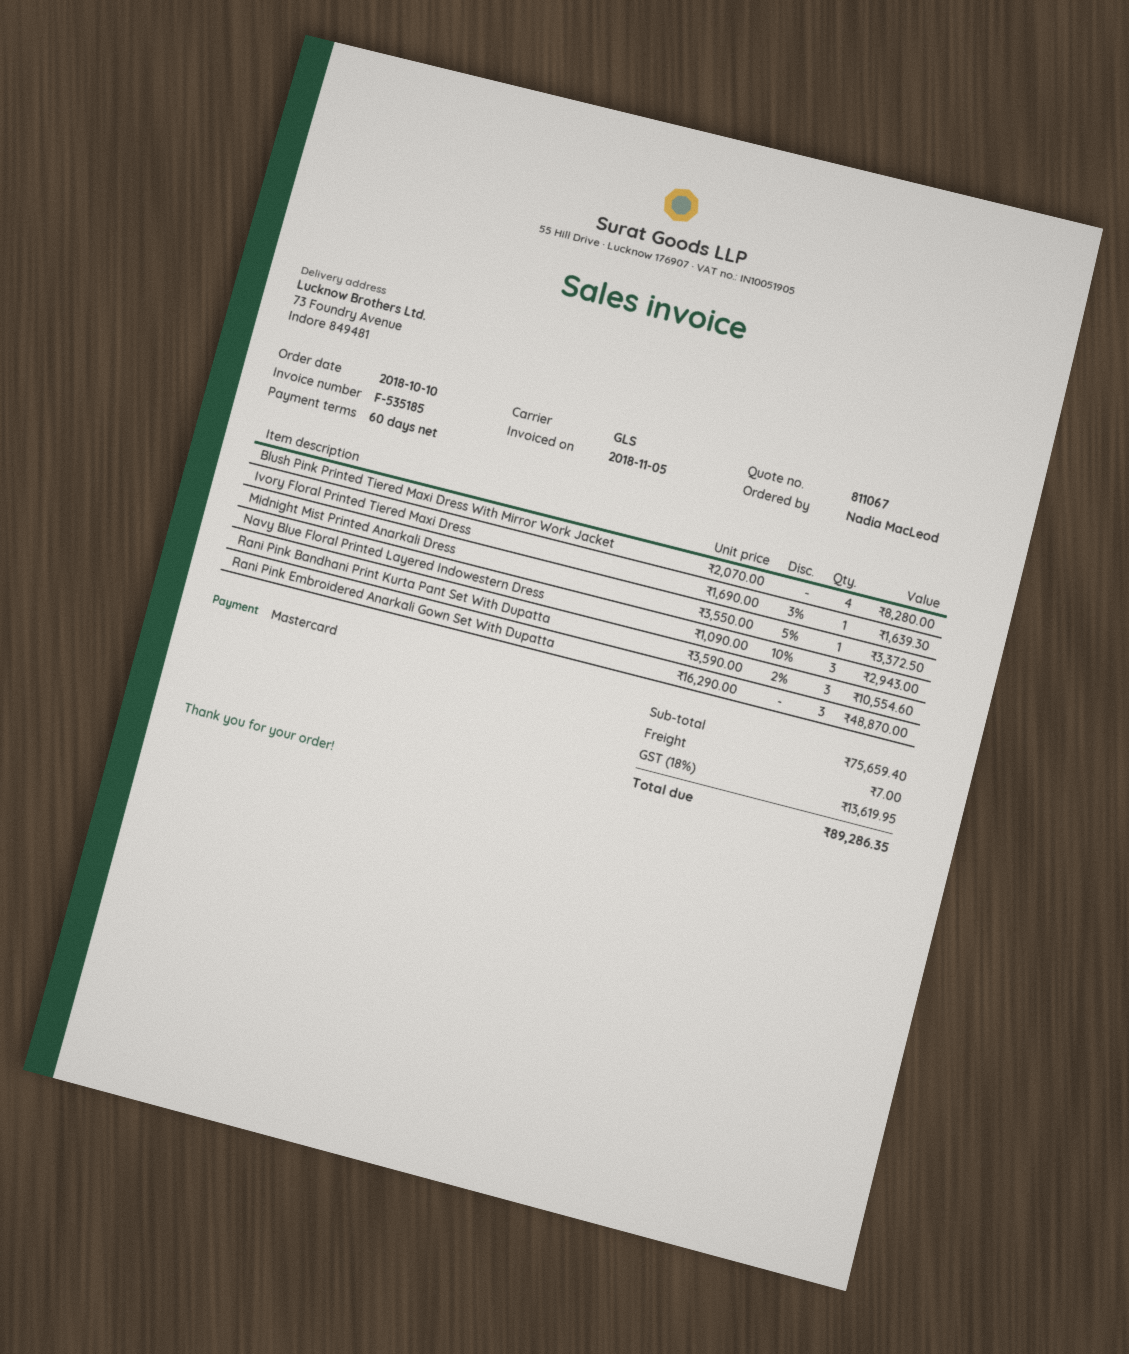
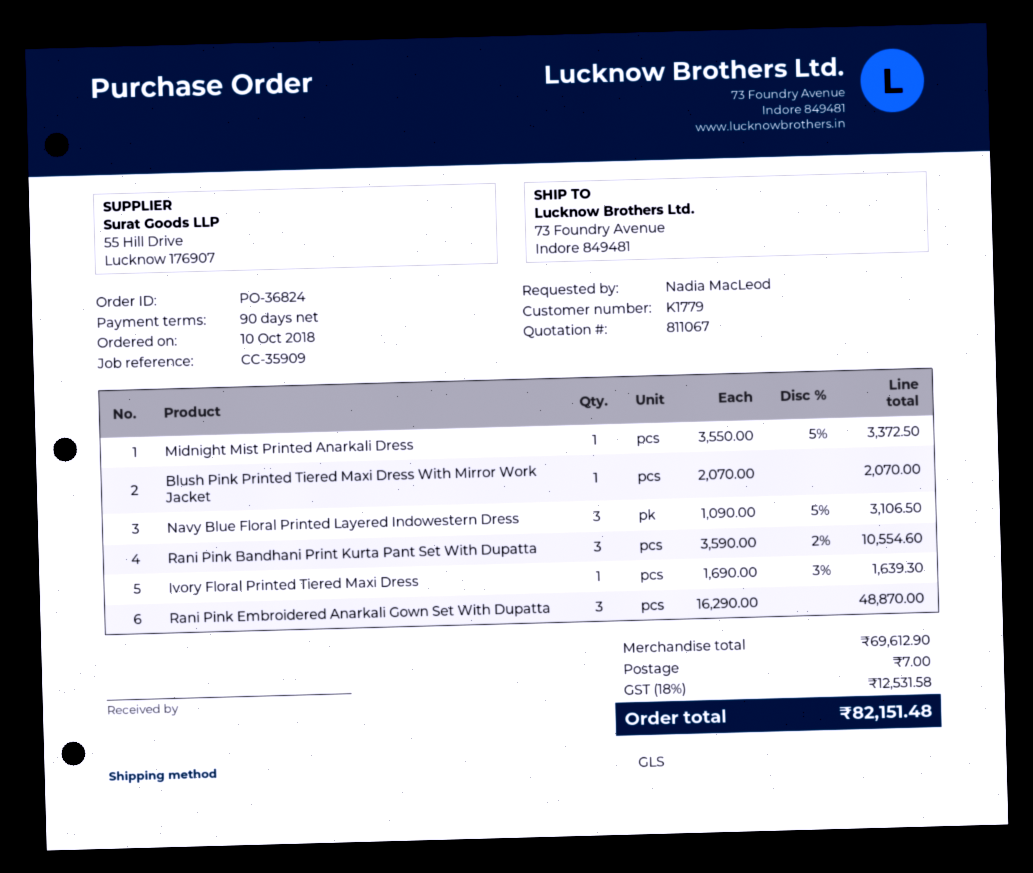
payment terms: 60 days -> 90 days
Blush Pink Printed Tiered Maxi Dress With Mirror Work Jacket: 4 x 2070.00 = 8280.00 -> 1 x 2070.00 = 2070.00
Navy Blue Floral Printed Layered Indowestern Dress: 3 x 1090.00 - 10% = 2943.00 -> 3 x 1090.00 - 5% = 3106.50
subtotal: 75659.40 -> 69612.90
tax: 18% = 13619.95 -> 18% = 12531.58
total: 89286.35 -> 82151.48

